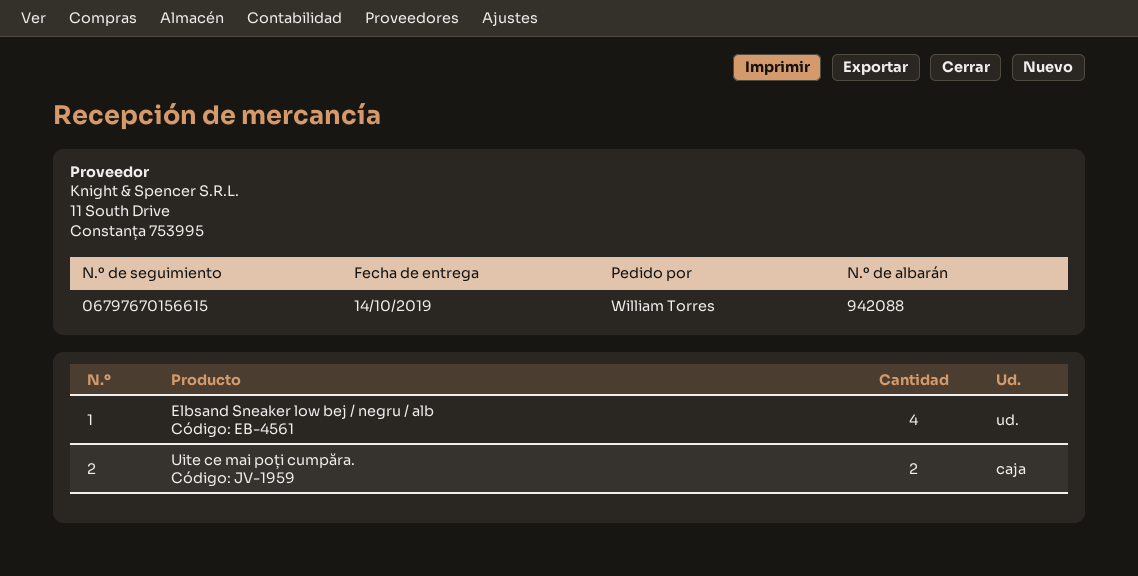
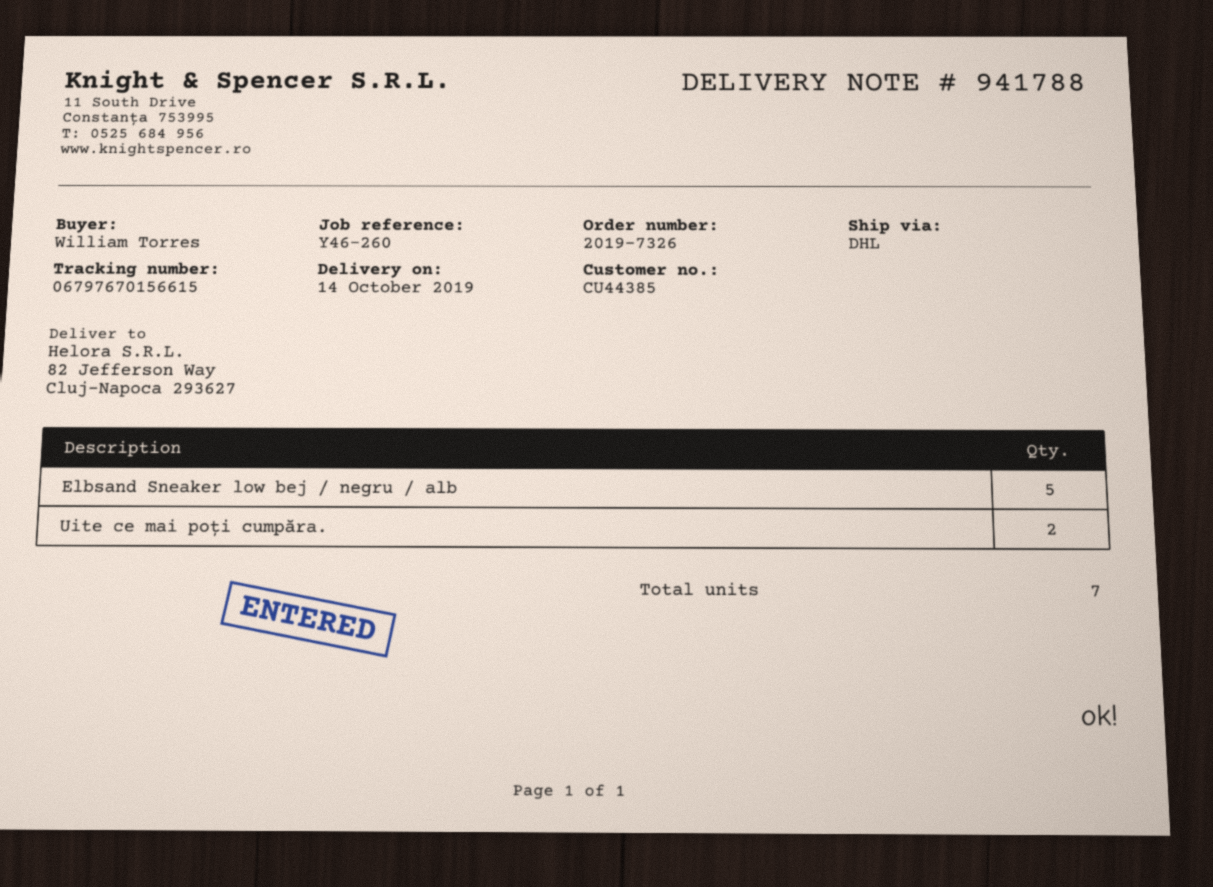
delivery note number: 942088 -> 941788
Elbsand Sneaker low bej / negru / alb: 4 -> 5

